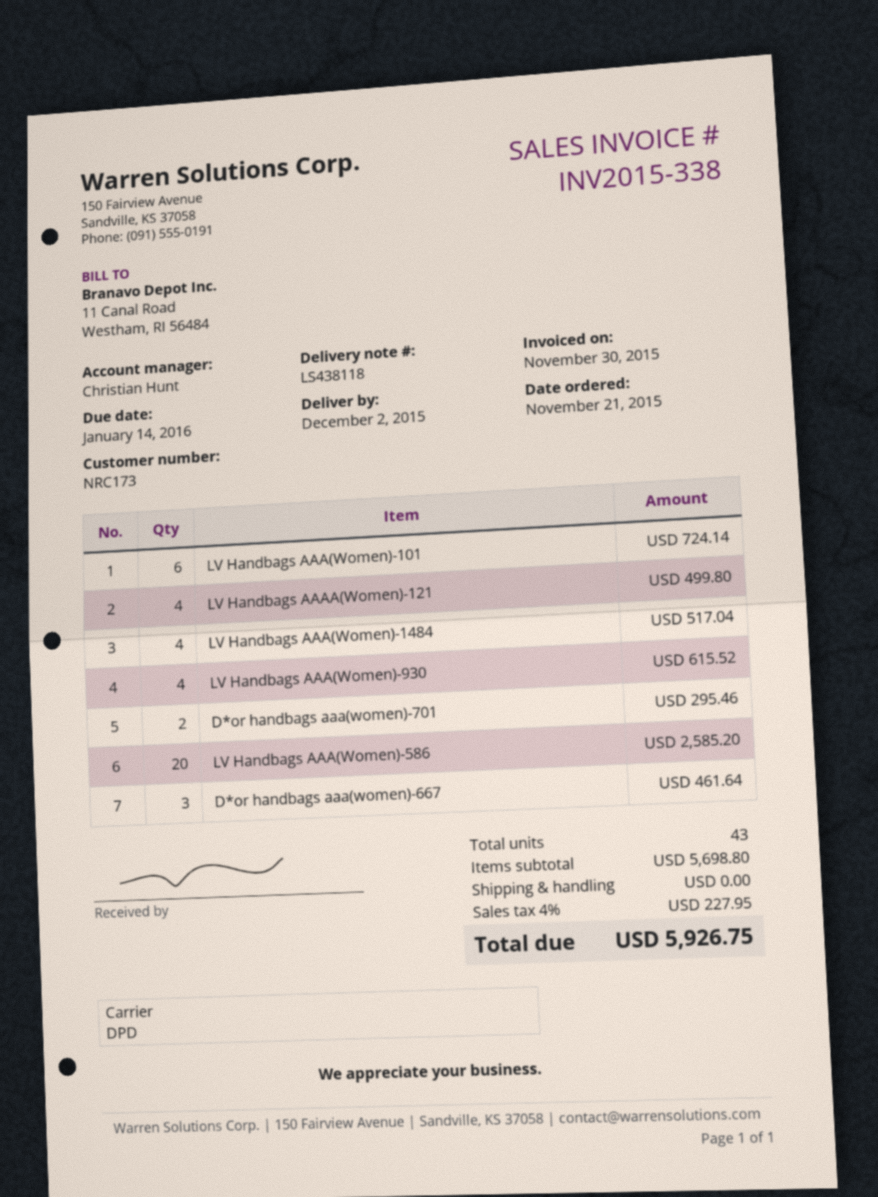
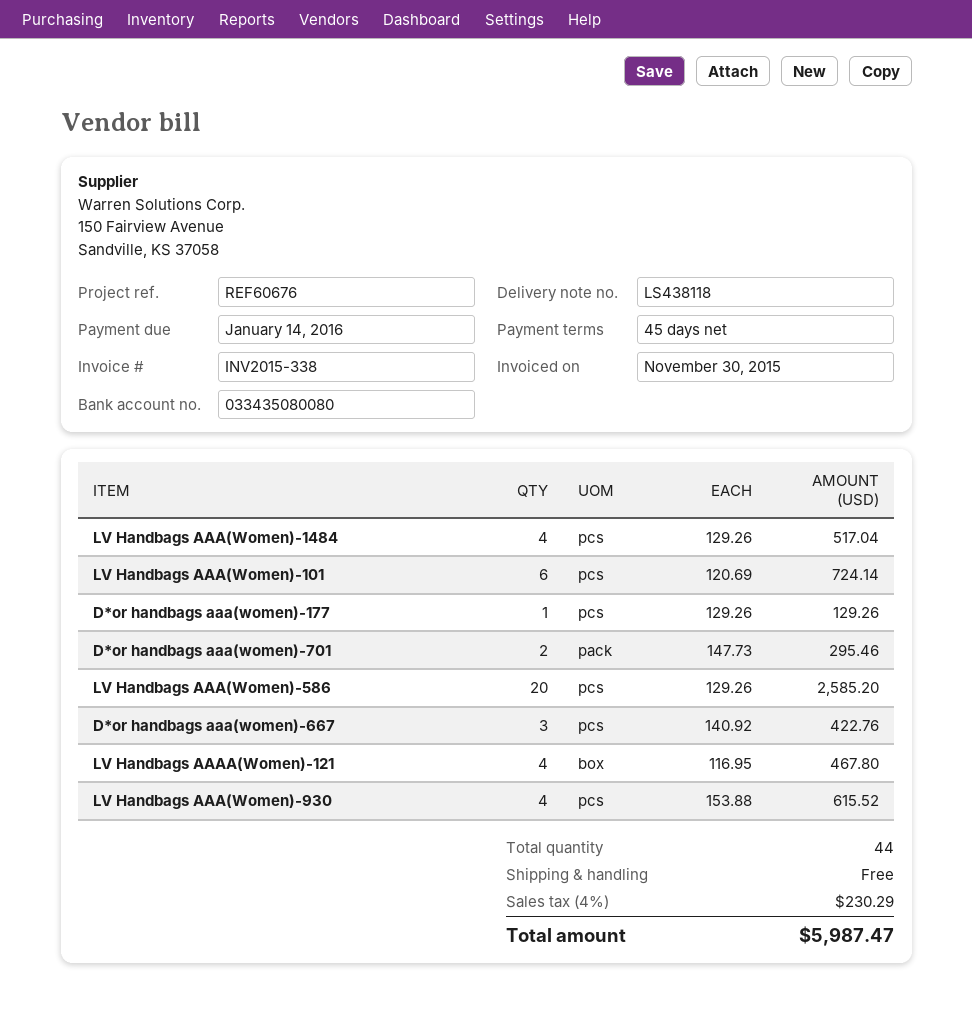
LV Handbags AAAA(Women)-121: 4 for 499.80 -> 4 for 467.80
D*or handbags aaa(women)-667: 3 for 461.64 -> 3 for 422.76
D*or handbags aaa(women)-177: none -> 1 for 129.26
total quantity: 43 -> 44
tax: 4% = 227.95 -> 4% = 230.29
total: 5926.75 -> 5987.47

